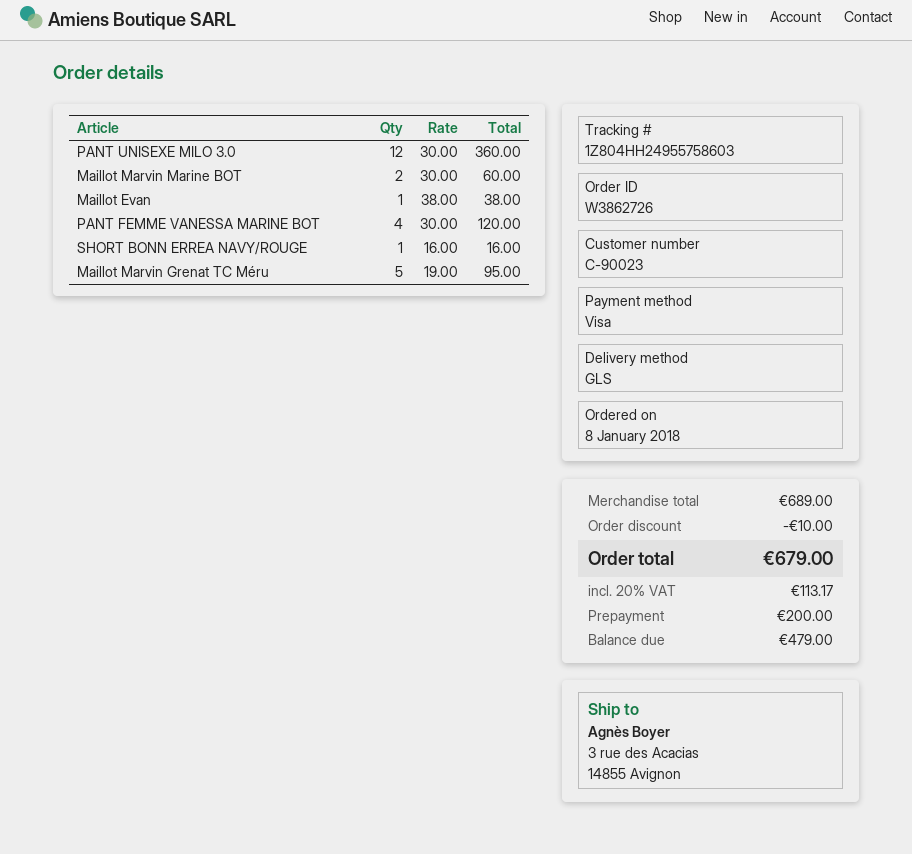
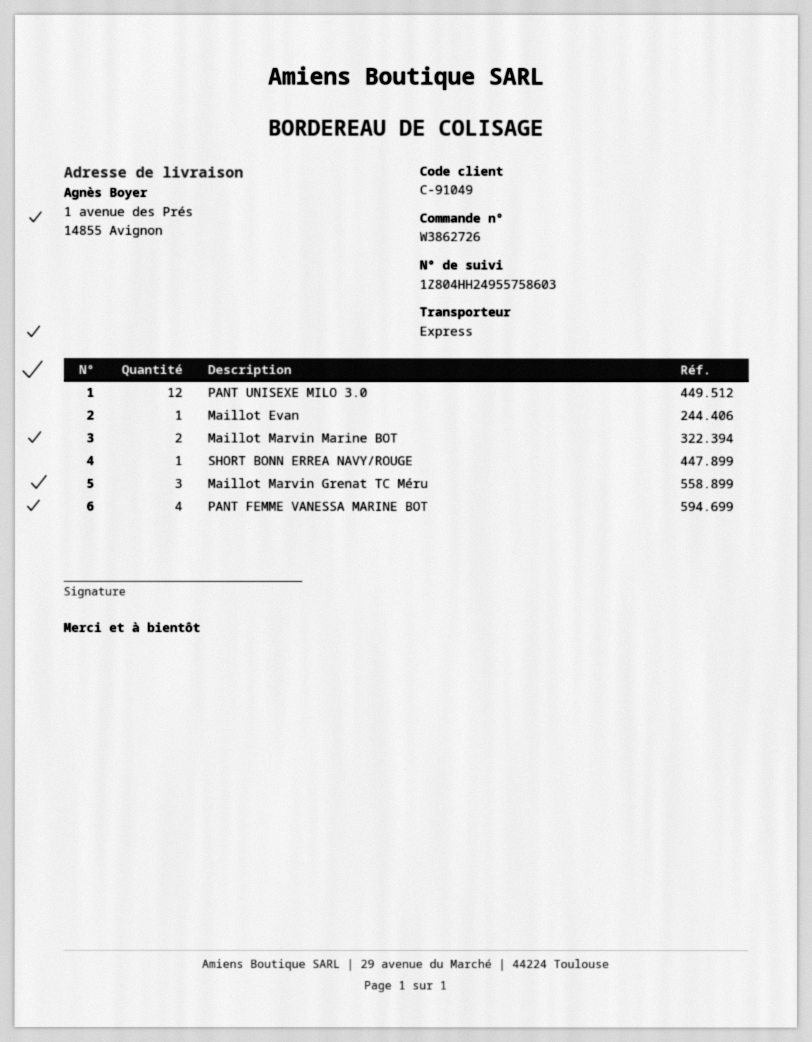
customer number: C-90023 -> C-91049
shipping method: GLS -> express
ship to: 3 rue des Acacias, 14855 Avignon -> 1 avenue des Prés, 14855 Avignon
Maillot Marvin Grenat TC Méru: 5 -> 3

